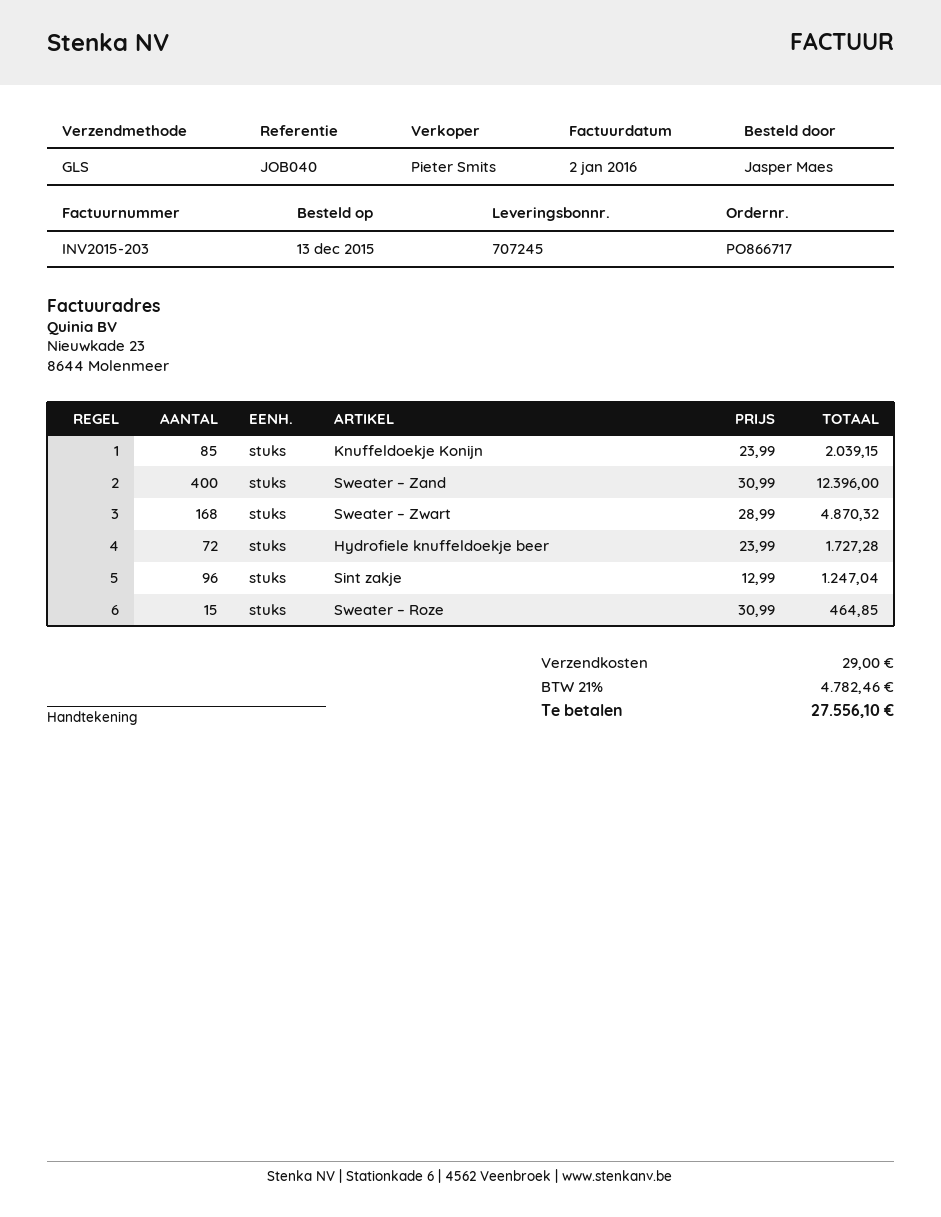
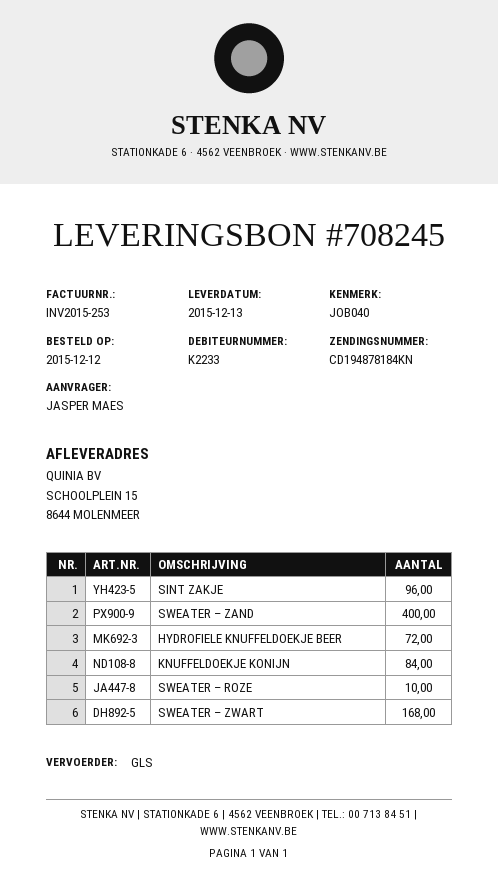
order date: 2015-12-13 -> 2015-12-12
delivery note number: 707245 -> 708245
invoice number: INV2015-203 -> INV2015-253
Knuffeldoekje Konijn: 85 -> 84
Sweater – Roze: 15 -> 10

